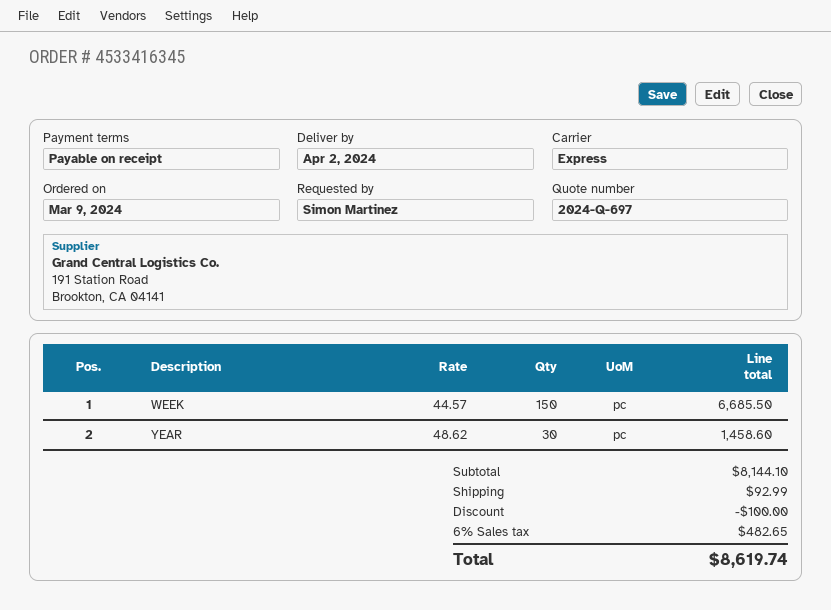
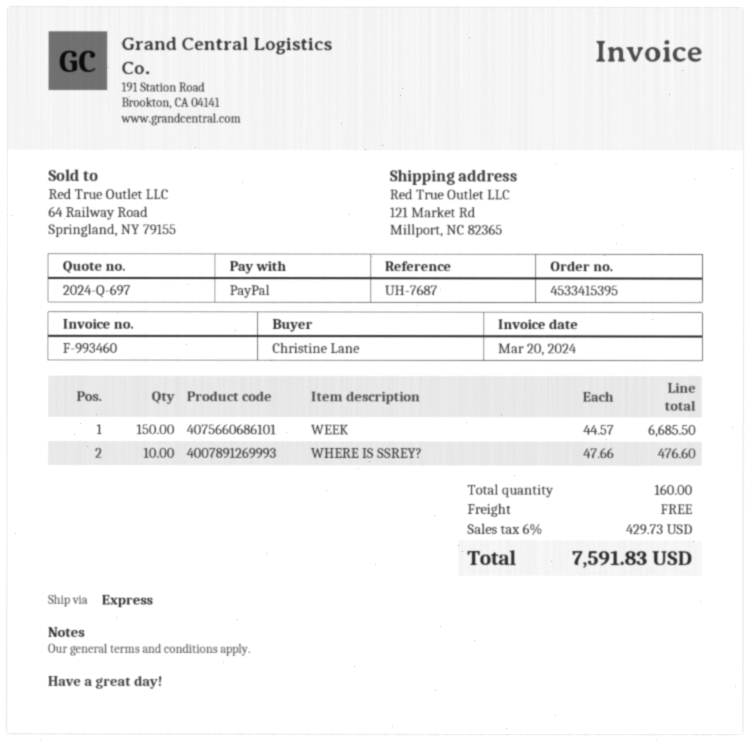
order number: 4533416345 -> 4533415395
ordered by: Simon Martinez -> Christine Lane
YEAR: 30 x 48.62 = 1458.60 -> none
WHERE IS SSREY?: none -> 10 x 47.66 = 476.60
discount: 100.00 -> none
shipping: 92.99 -> 0.00
tax: 6% = 482.65 -> 6% = 429.73
total: 8619.74 -> 7591.83

